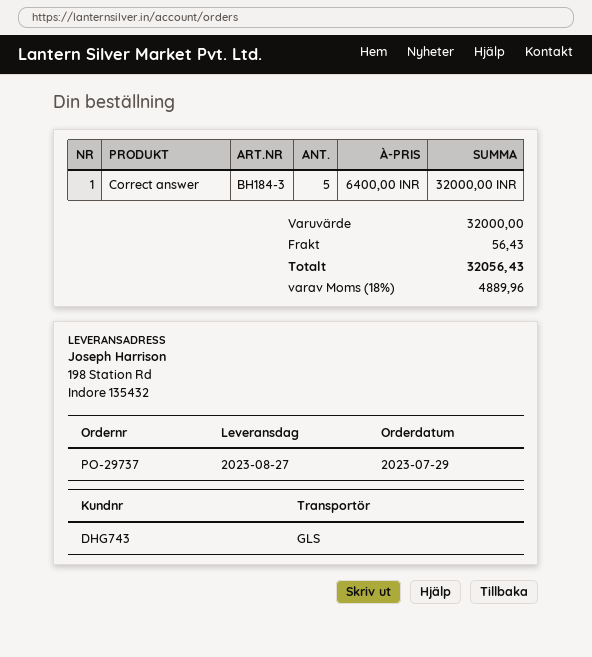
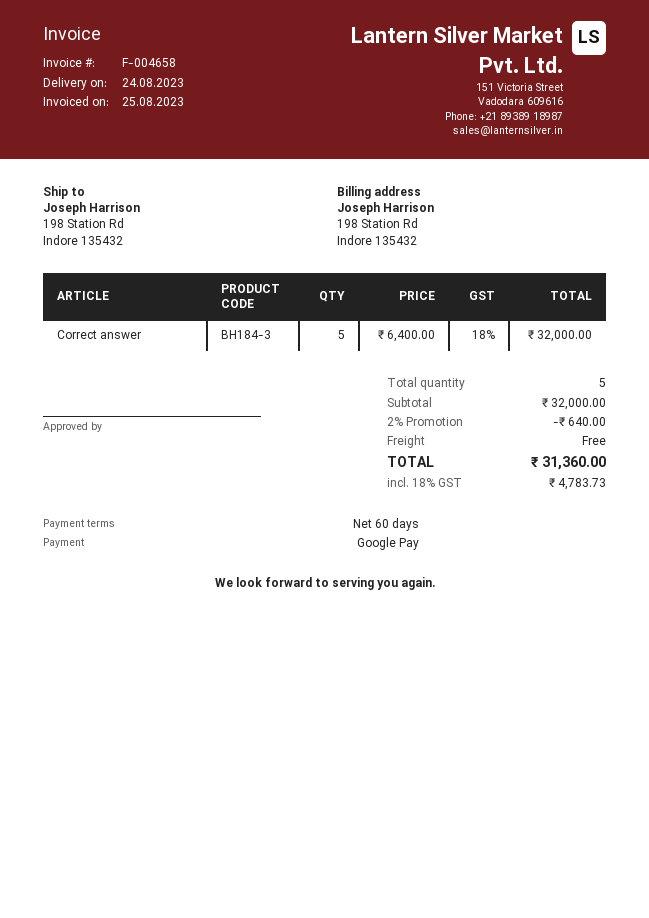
delivery date: 2023-08-27 -> 2023-08-24
discount: none -> 2% = 640.00
shipping: 56.43 -> 0.00
tax: 18% = 4889.96 -> 18% = 4783.73
total: 32056.43 -> 31360.00

